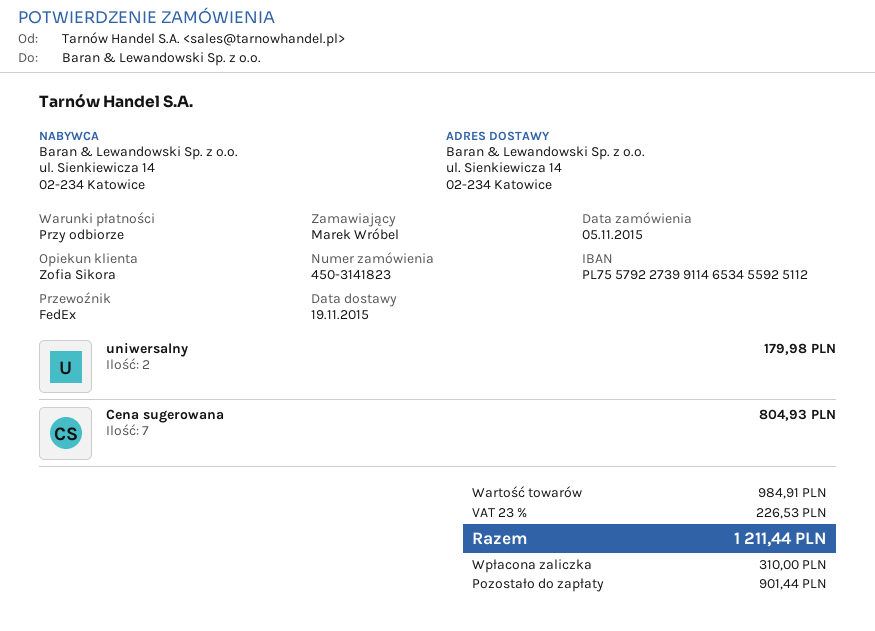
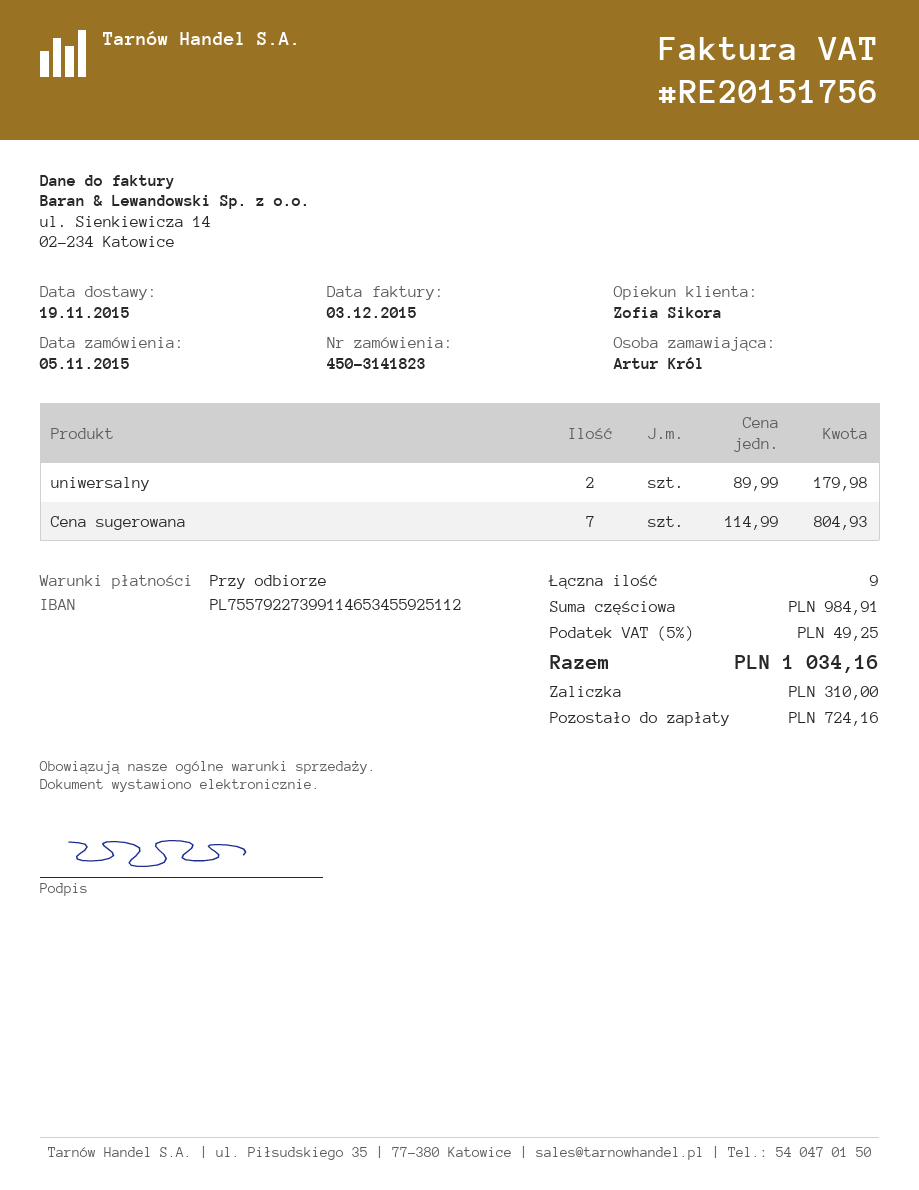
ordered by: Marek Wróbel -> Artur Król
tax: 23% = 226.53 -> 5% = 49.25
total: 1211.44 -> 1034.16
balance: 901.44 -> 724.16

